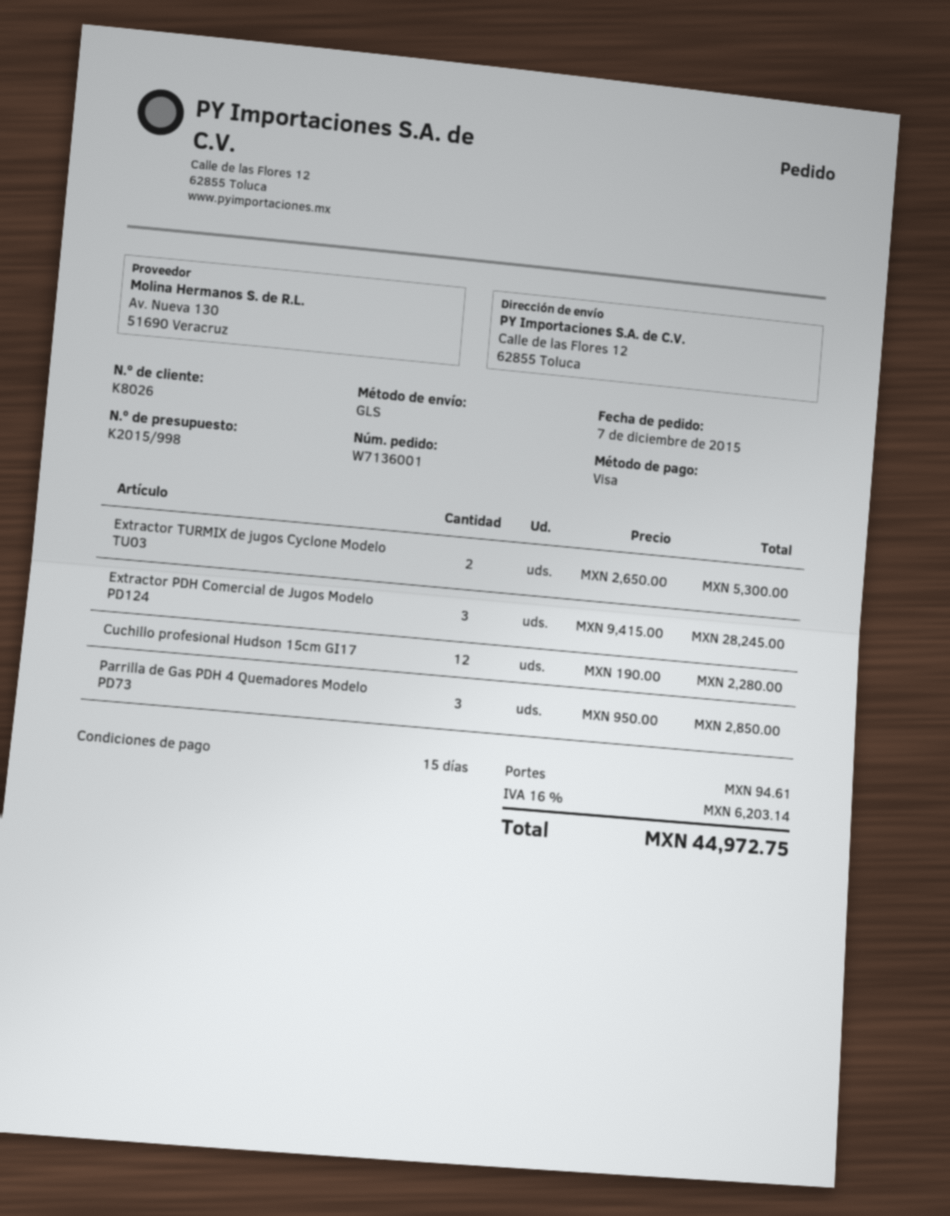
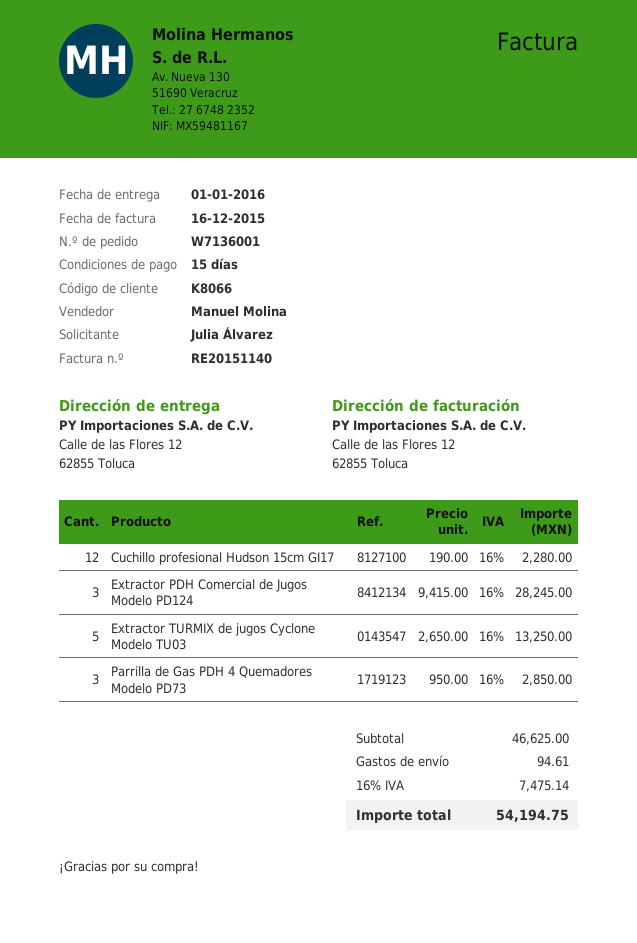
customer number: K8026 -> K8066
Extractor TURMIX de jugos Cyclone Modelo TU03: 2 x 2650.00 = 5300.00 -> 5 x 2650.00 = 13250.00
tax: 16% = 6203.14 -> 16% = 7475.14
total: 44972.75 -> 54194.75

